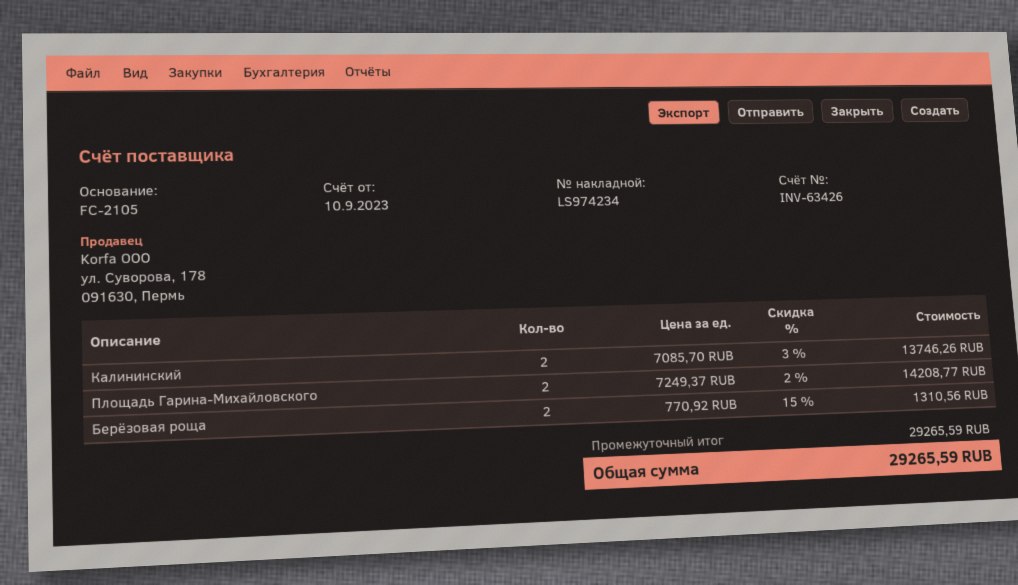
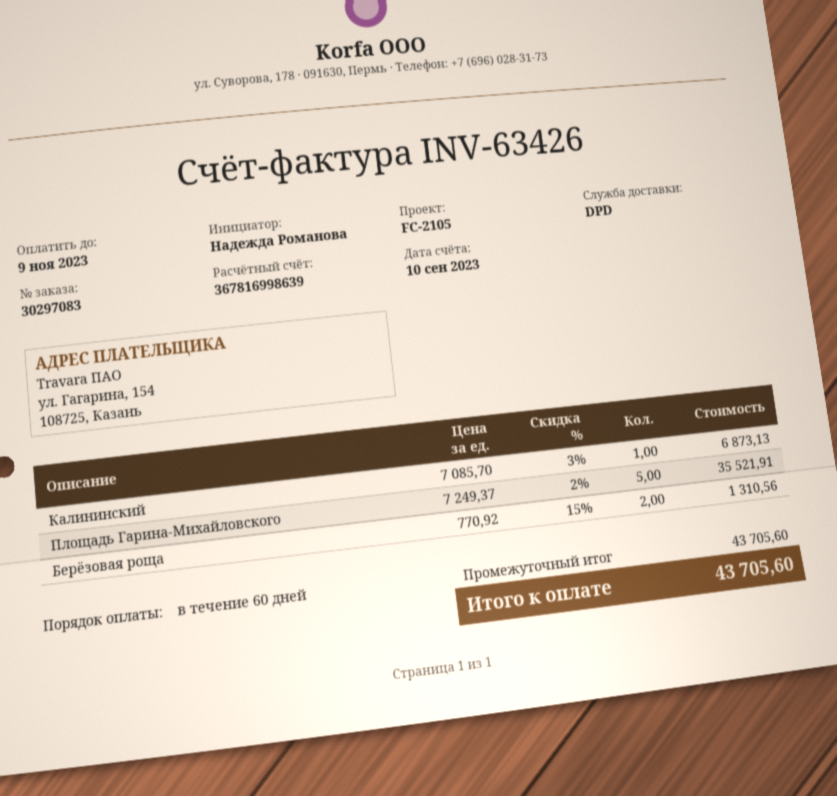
Калининский: 2 x 7085.70 - 3% = 13746.26 -> 1 x 7085.70 - 3% = 6873.13
Площадь Гарина-Михайловского: 2 x 7249.37 - 2% = 14208.77 -> 5 x 7249.37 - 2% = 35521.91
subtotal: 29265.59 -> 43705.60
total: 29265.59 -> 43705.60

